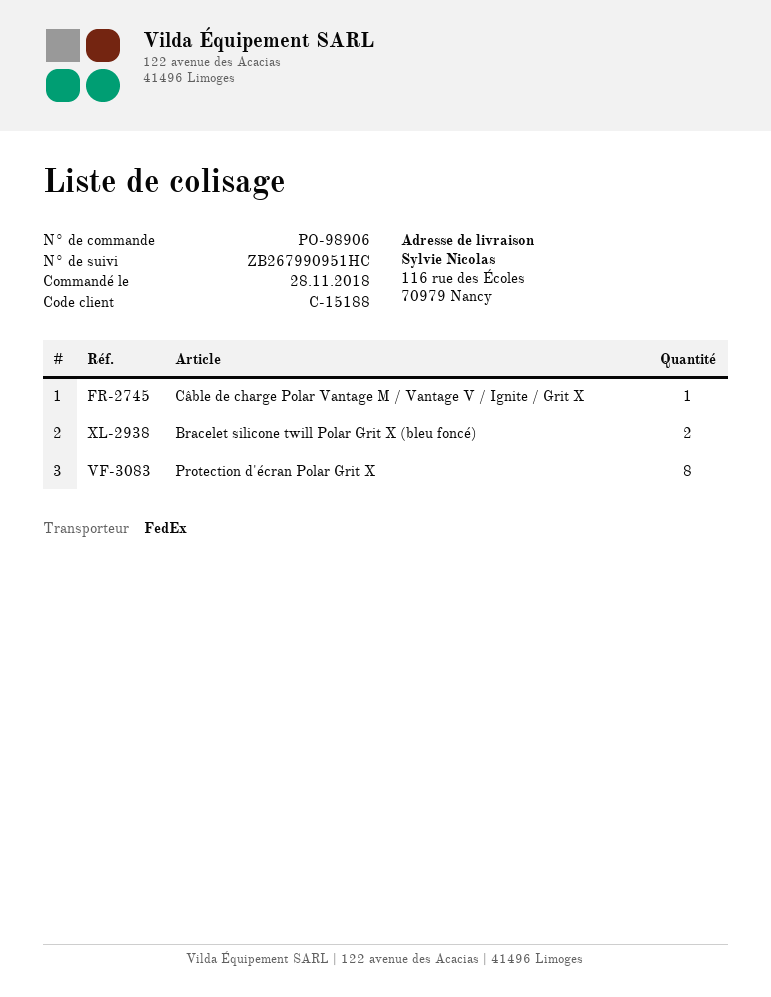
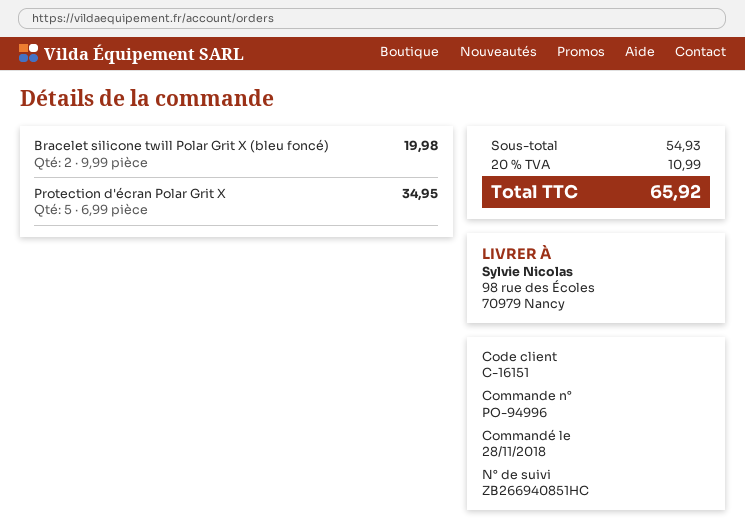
order number: PO-98906 -> PO-94996
customer number: C-15188 -> C-16151
tracking number: ZB267990951HC -> ZB266940851HC
ship to: 116 rue des Écoles, 70979 Nancy -> 98 rue des Écoles, 70979 Nancy
Câble de charge Polar Vantage M / Vantage V / Ignite / Grit X: 1 -> none
Protection d'écran Polar Grit X: 8 -> 5

